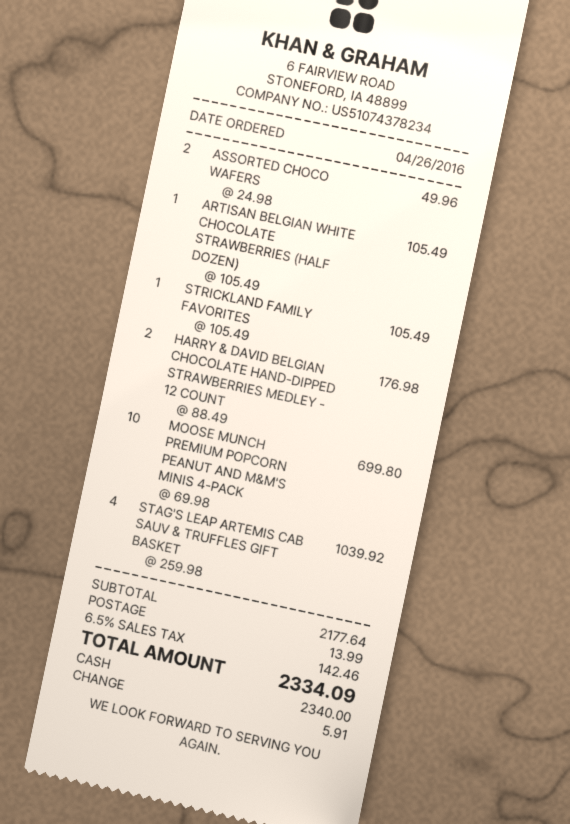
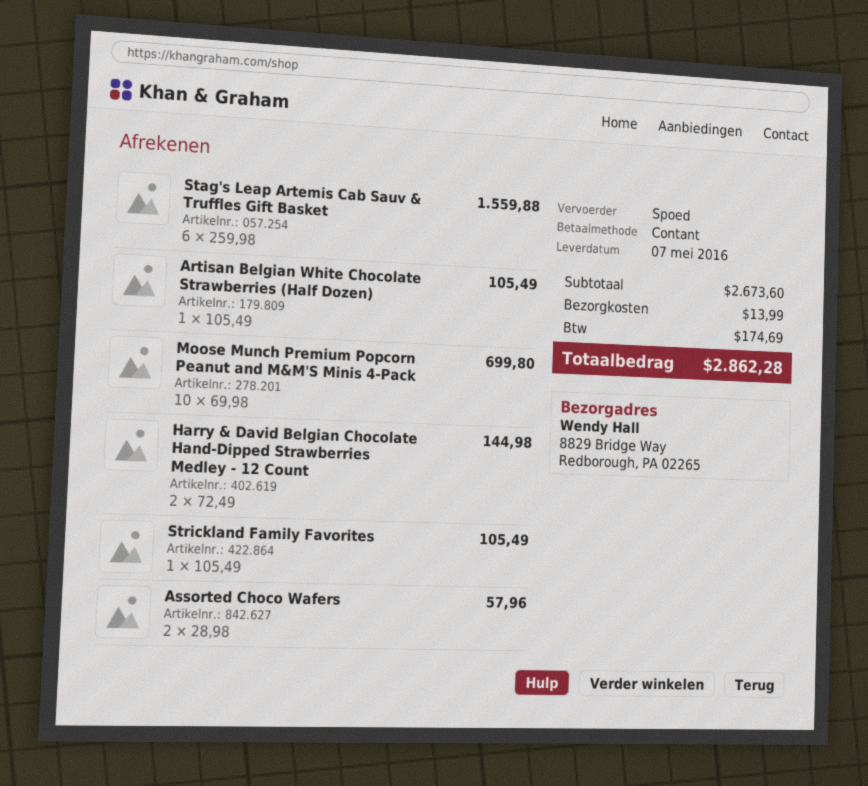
ASSORTED CHOCO WAFERS: 2 x 24.98 = 49.96 -> 2 x 28.98 = 57.96
HARRY & DAVID BELGIAN CHOCOLATE HAND-DIPPED STRAWBERRIES MEDLEY - 12 COUNT: 2 x 88.49 = 176.98 -> 2 x 72.49 = 144.98
STAG'S LEAP ARTEMIS CAB SAUV & TRUFFLES GIFT BASKET: 4 x 259.98 = 1039.92 -> 6 x 259.98 = 1559.88
subtotal: 2177.64 -> 2673.60
tax: 142.46 -> 174.69
total: 2334.09 -> 2862.28

